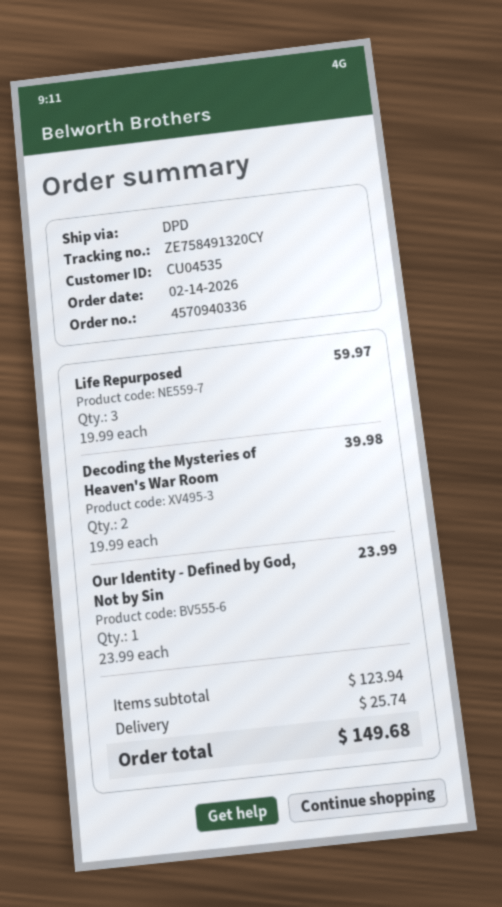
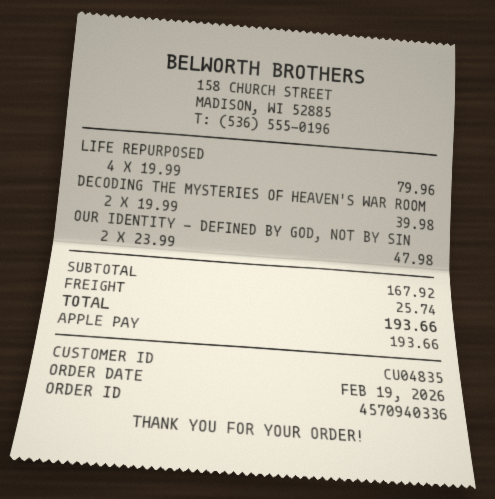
order date: 2026-02-14 -> 2026-02-19
customer number: CU04535 -> CU04835
Life Repurposed: 3 x 19.99 = 59.97 -> 4 x 19.99 = 79.96
Our Identity - Defined by God, Not by Sin: 1 x 23.99 = 23.99 -> 2 x 23.99 = 47.98
subtotal: 123.94 -> 167.92
total: 149.68 -> 193.66

